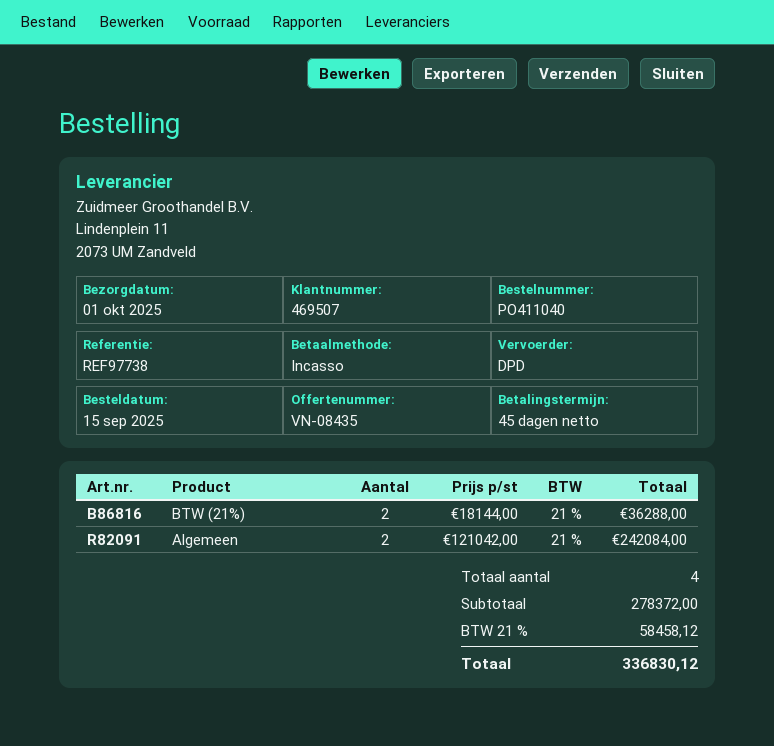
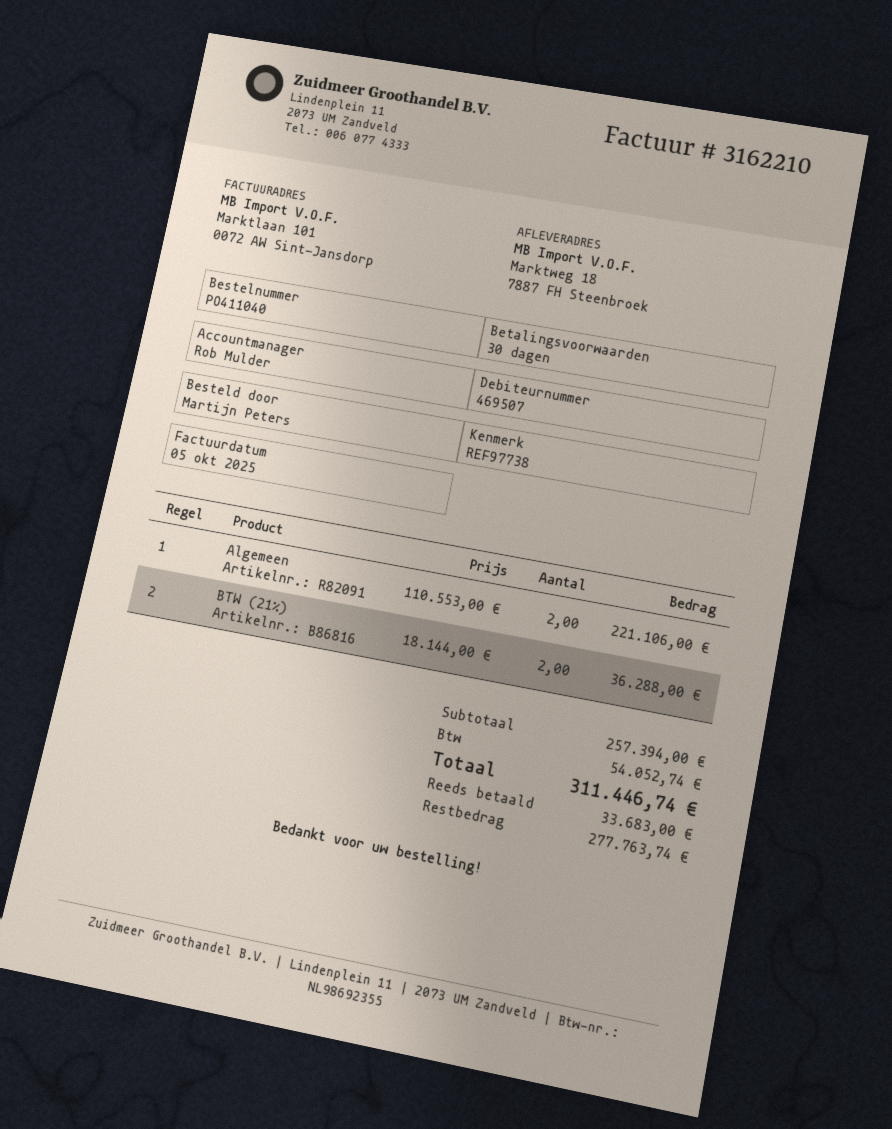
payment terms: 45 days -> 30 days
Algemeen: 2 x 121042.00 = 242084.00 -> 2 x 110553.00 = 221106.00
subtotal: 278372.00 -> 257394.00
tax: 58458.12 -> 54052.74
total: 336830.12 -> 311446.74

